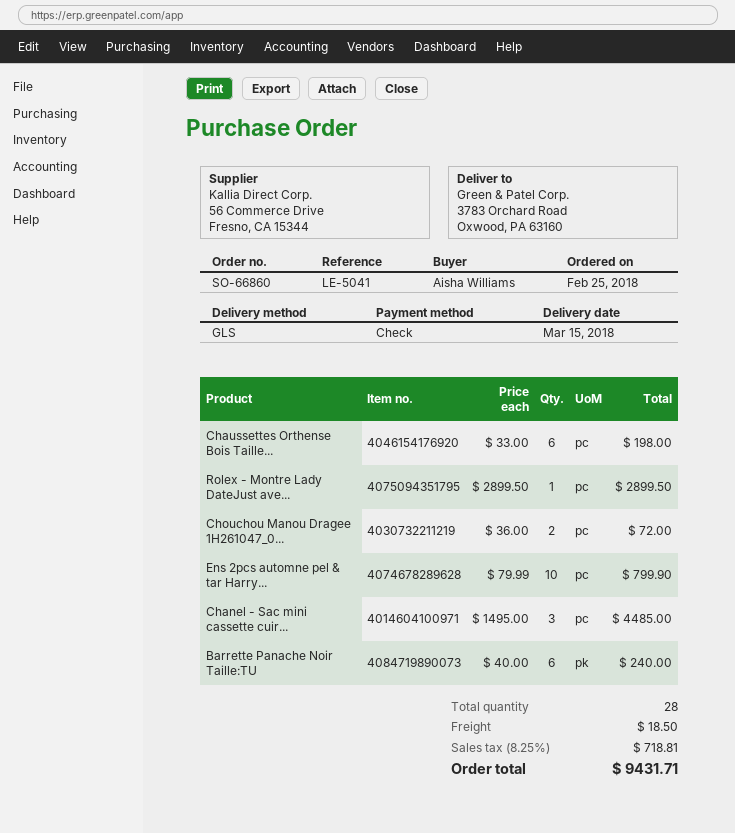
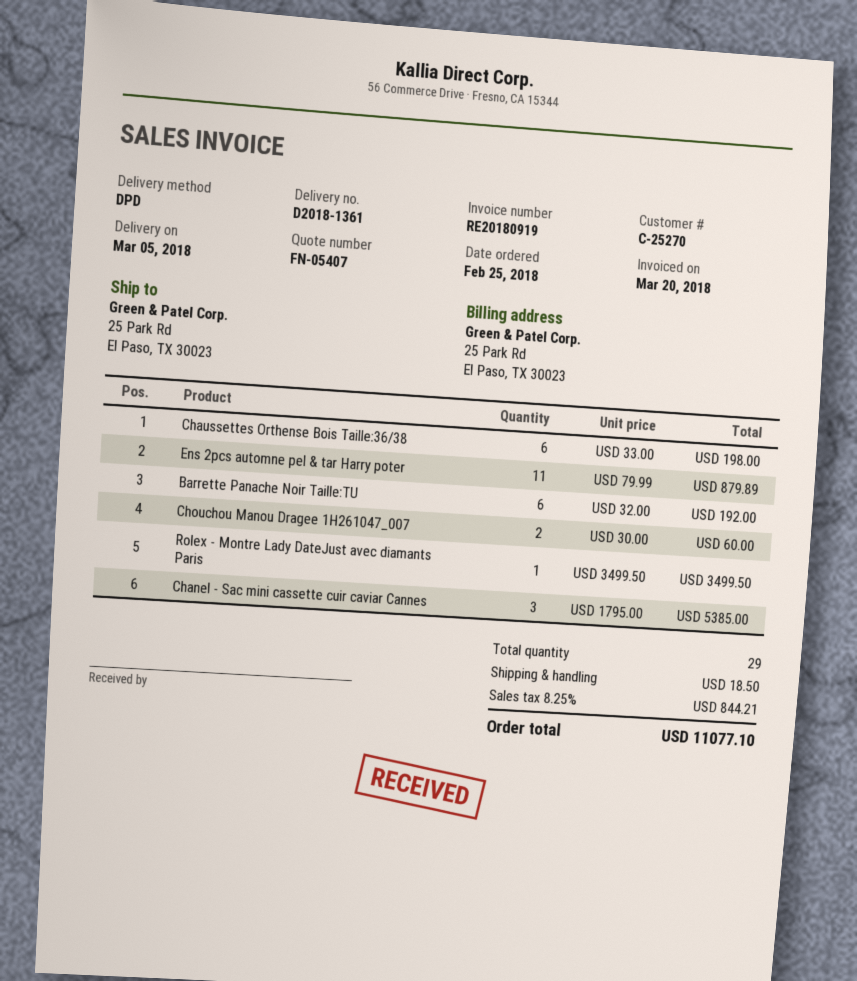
delivery date: 2018-03-15 -> 2018-03-05
shipping method: GLS -> DPD
ship to: 3783 Orchard Road, Oxwood, PA 63160 -> 25 Park Rd, El Paso, TX 30023
Rolex - Montre Lady DateJust ave...: 1 x 2899.50 = 2899.50 -> 1 x 3499.50 = 3499.50
Chouchou Manou Dragee 1H261047_0...: 2 x 36.00 = 72.00 -> 2 x 30.00 = 60.00
Ens 2pcs automne pel & tar Harry...: 10 x 79.99 = 799.90 -> 11 x 79.99 = 879.89
Chanel - Sac mini cassette cuir...: 3 x 1495.00 = 4485.00 -> 3 x 1795.00 = 5385.00
Barrette Panache Noir Taille:TU: 6 x 40.00 = 240.00 -> 6 x 32.00 = 192.00
total quantity: 28 -> 29
tax: 8.25% = 718.81 -> 8.25% = 844.21
total: 9431.71 -> 11077.10

